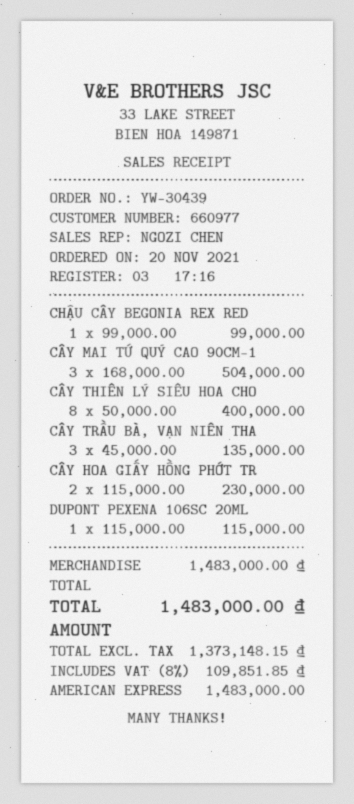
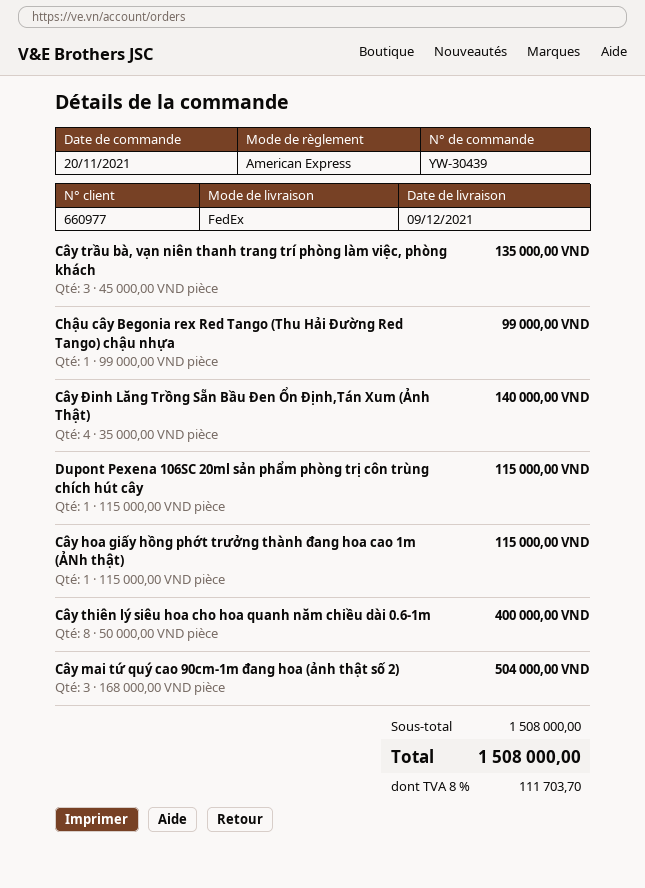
CÂY HOA GIẤY HỒNG PHỚT TR: 2 x 115000.00 = 230000.00 -> 1 x 115000.00 = 115000.00
Cây Đinh Lăng Trồng Sẵn Bầu Đen Ổn Định,Tán Xum (Ảnh Thật): none -> 4 x 35000.00 = 140000.00
subtotal: 1483000.00 -> 1508000.00
tax: 8% = 109851.85 -> 8% = 111703.70
total: 1483000.00 -> 1508000.00

